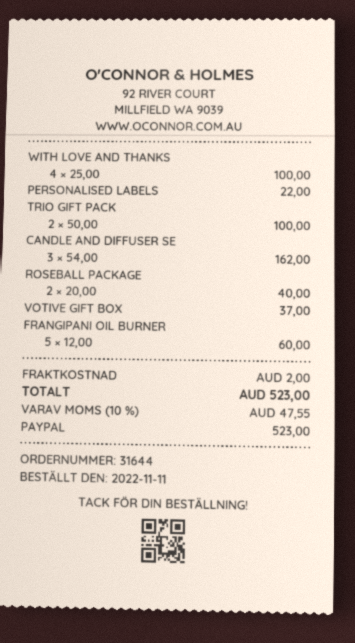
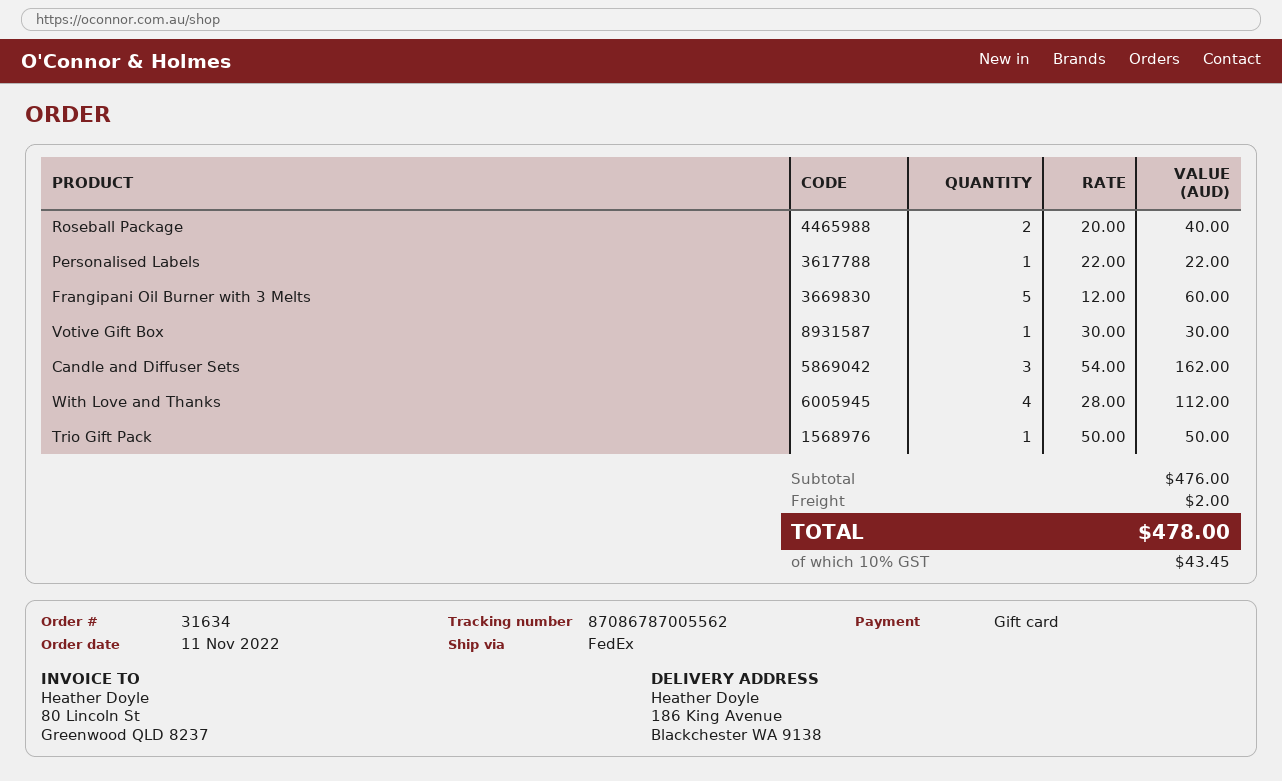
order number: 31644 -> 31634
payment method: PayPal -> gift card
WITH LOVE AND THANKS: 4 x 25.00 = 100.00 -> 4 x 28.00 = 112.00
TRIO GIFT PACK: 2 x 50.00 = 100.00 -> 1 x 50.00 = 50.00
VOTIVE GIFT BOX: 1 x 37.00 = 37.00 -> 1 x 30.00 = 30.00
tax: 10% = 47.55 -> 10% = 43.45
total: 523.00 -> 478.00

